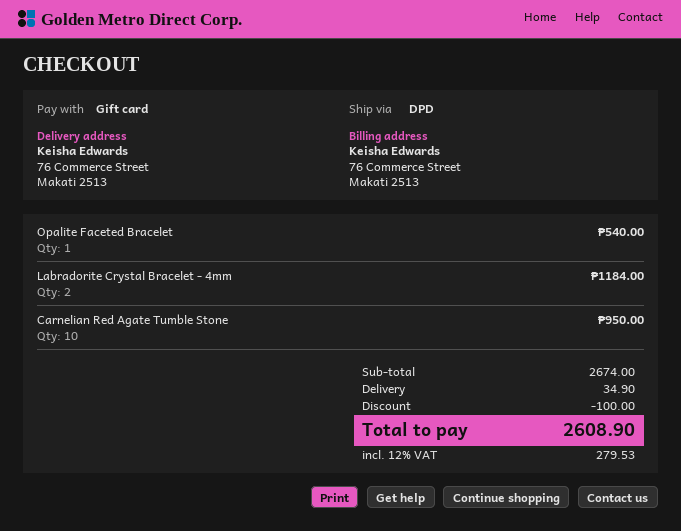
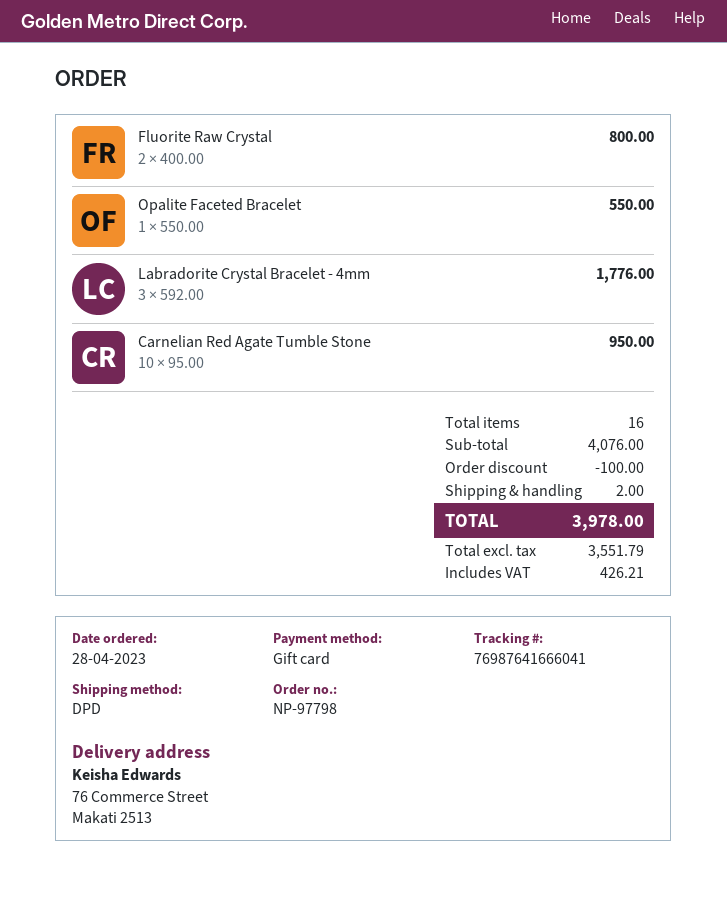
Opalite Faceted Bracelet: 1 for 540.00 -> 1 for 550.00
Labradorite Crystal Bracelet - 4mm: 2 for 1184.00 -> 3 for 1776.00
Fluorite Raw Crystal: none -> 2 for 800.00
subtotal: 2674.00 -> 4076.00
shipping: 34.90 -> 2.00
tax: 279.53 -> 426.21
total: 2608.90 -> 3978.00

